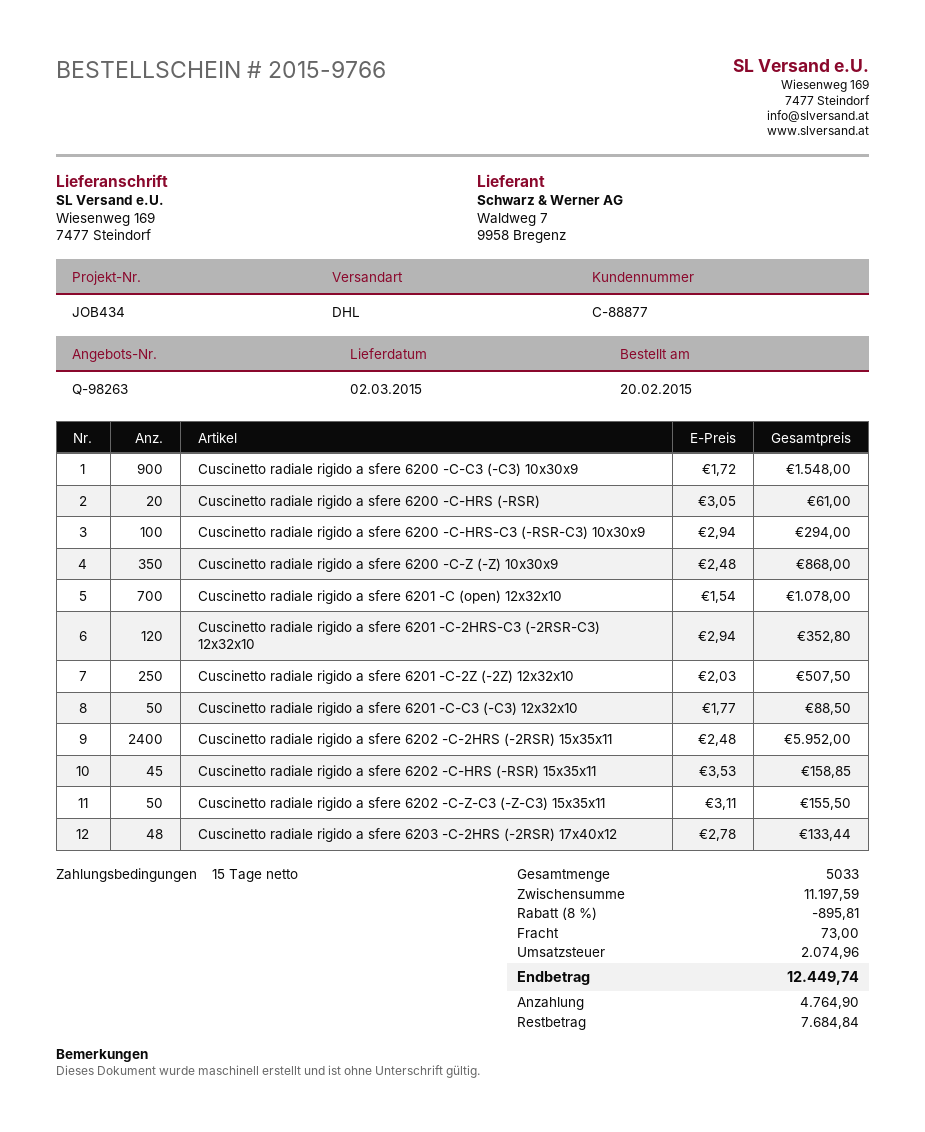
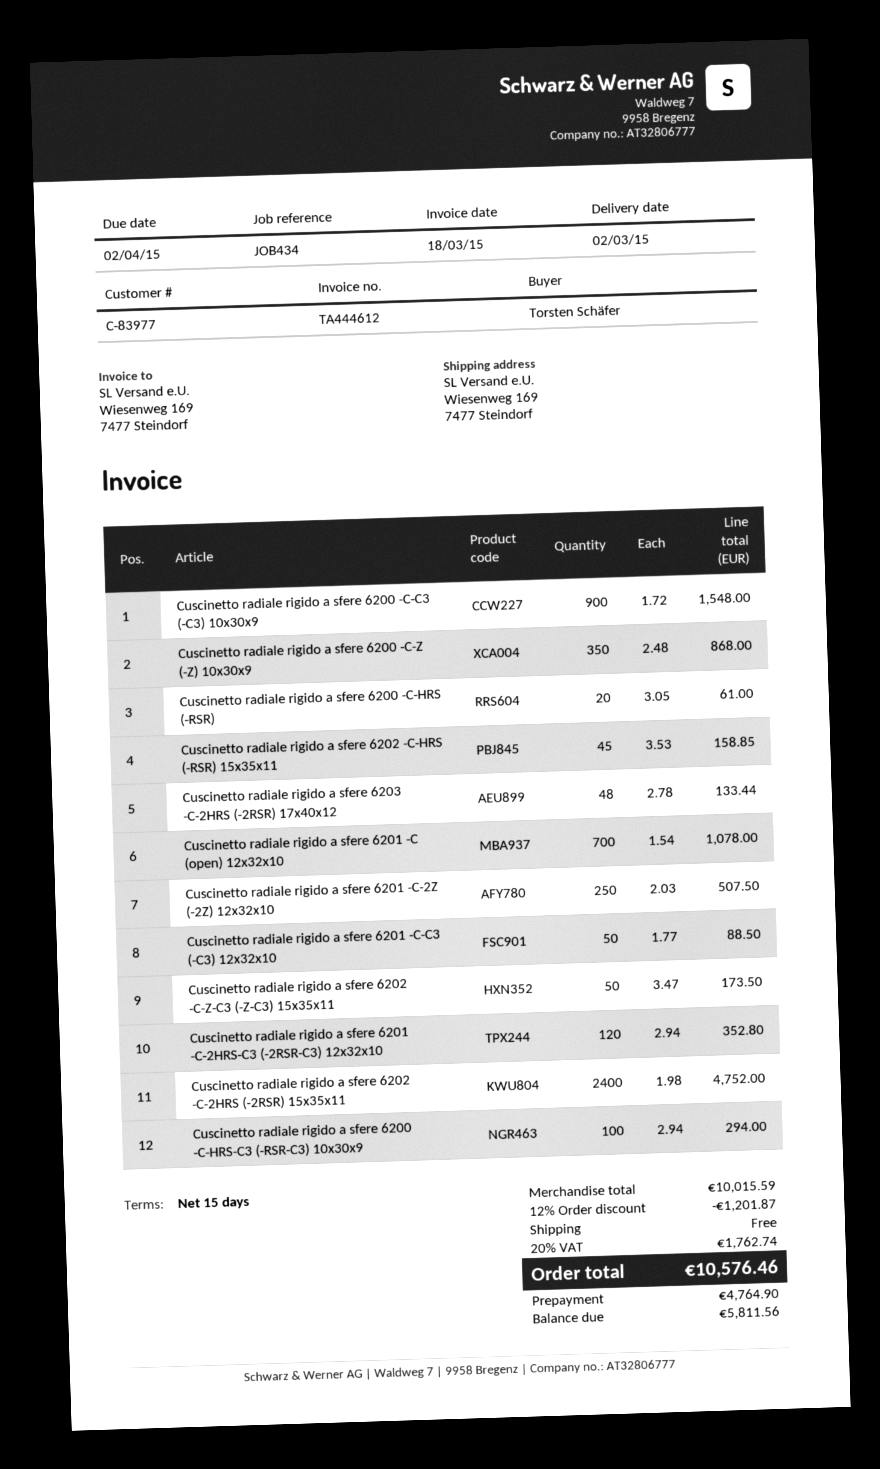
customer number: C-88877 -> C-83977
Cuscinetto radiale rigido a sfere 6202 -C-2HRS (-2RSR) 15x35x11: 2400 x 2.48 = 5952.00 -> 2400 x 1.98 = 4752.00
Cuscinetto radiale rigido a sfere 6202 -C-Z-C3 (-Z-C3) 15x35x11: 50 x 3.11 = 155.50 -> 50 x 3.47 = 173.50
subtotal: 11197.59 -> 10015.59
discount: 8% = 895.81 -> 12% = 1201.87
shipping: 73.00 -> 0.00
tax: 2074.96 -> 1762.74
total: 12449.74 -> 10576.46
balance: 7684.84 -> 5811.56

